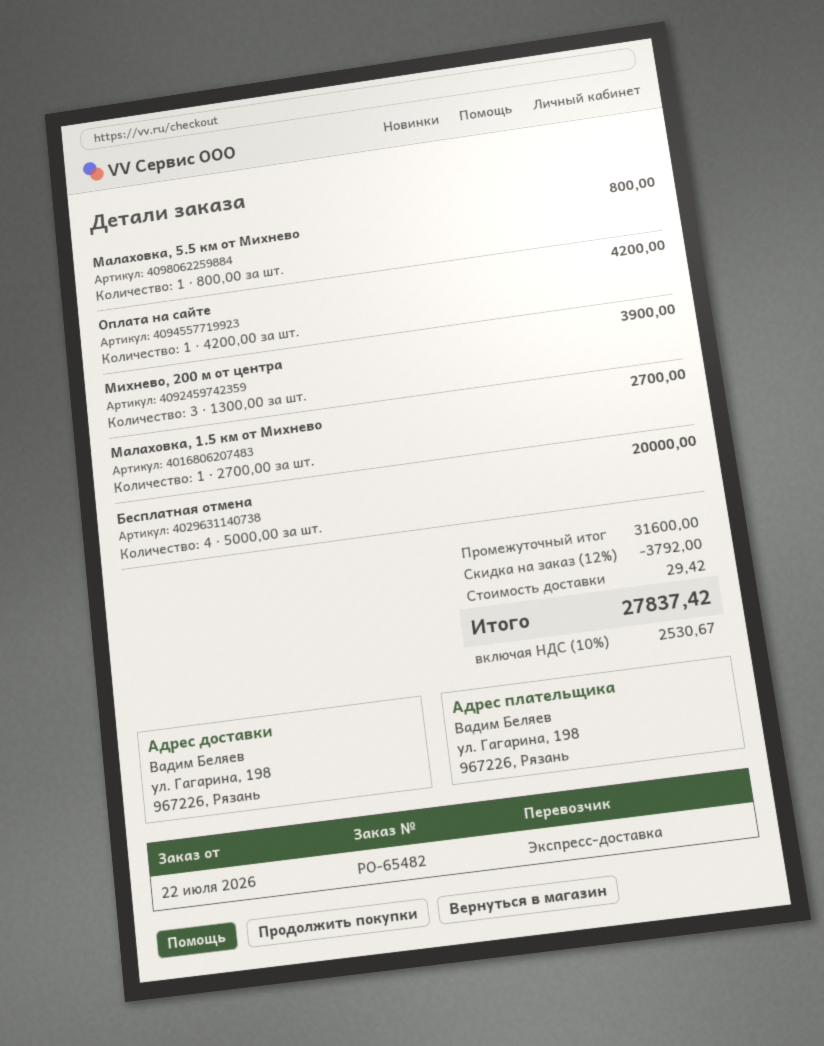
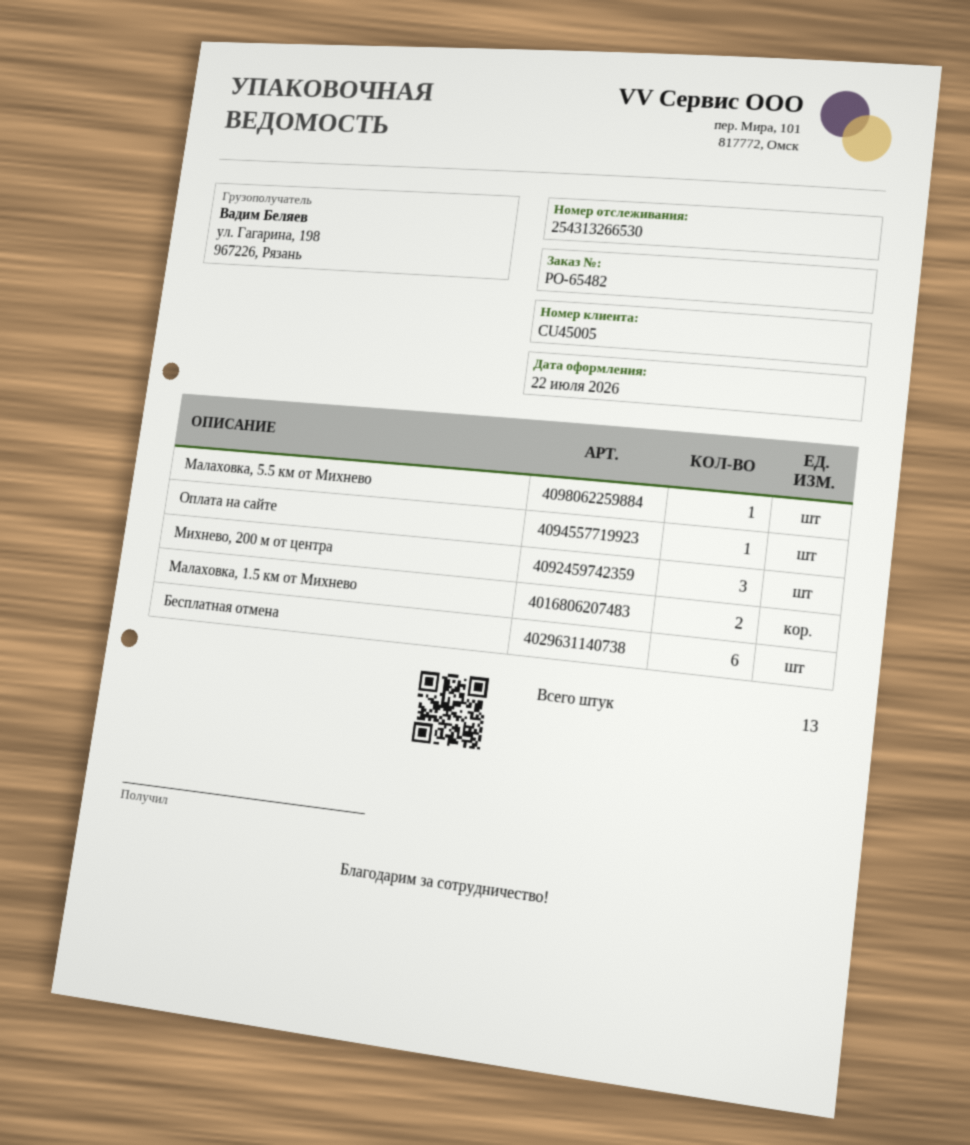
Малаховка, 1.5 км от Михнево: 1 -> 2
Бесплатная отмена: 4 -> 6

